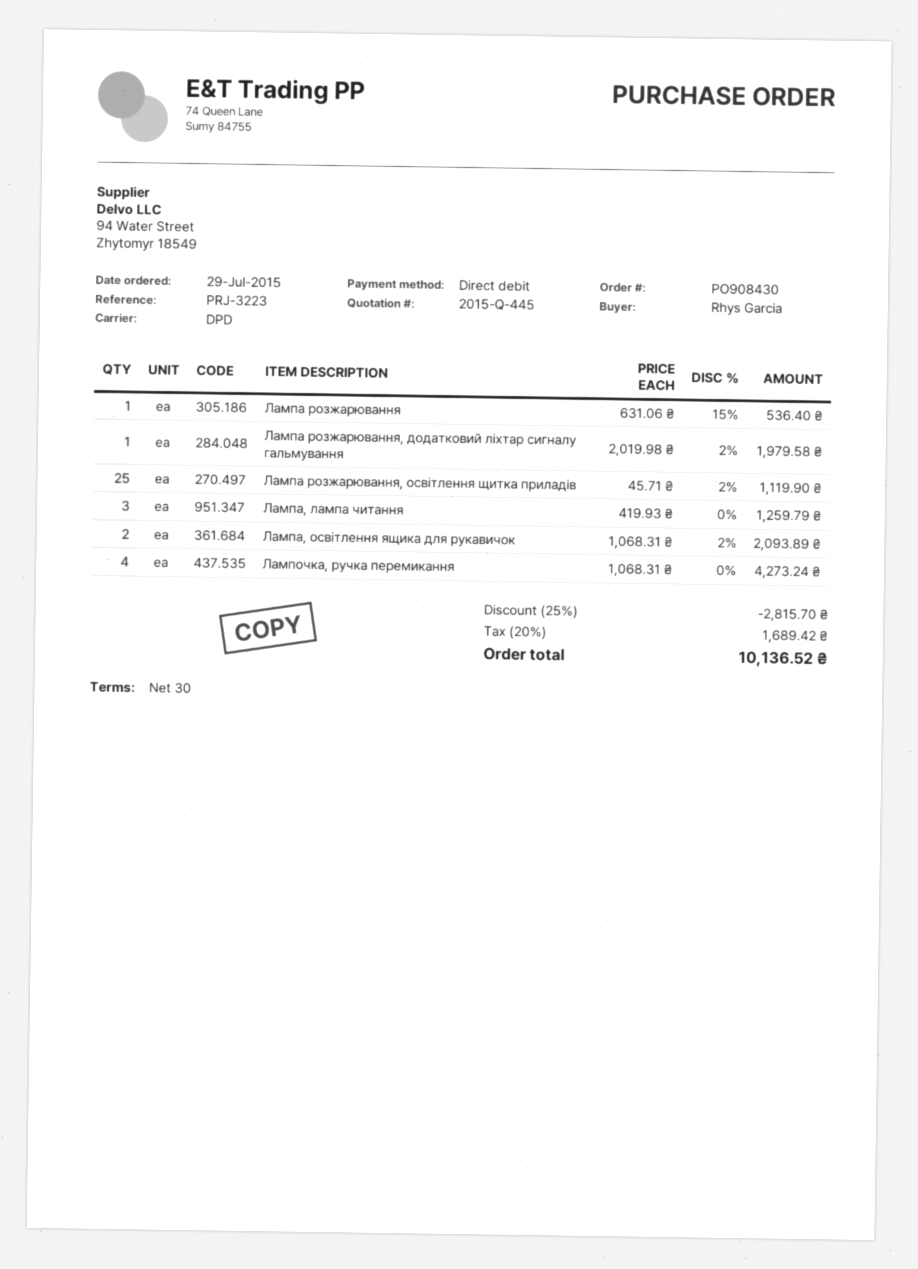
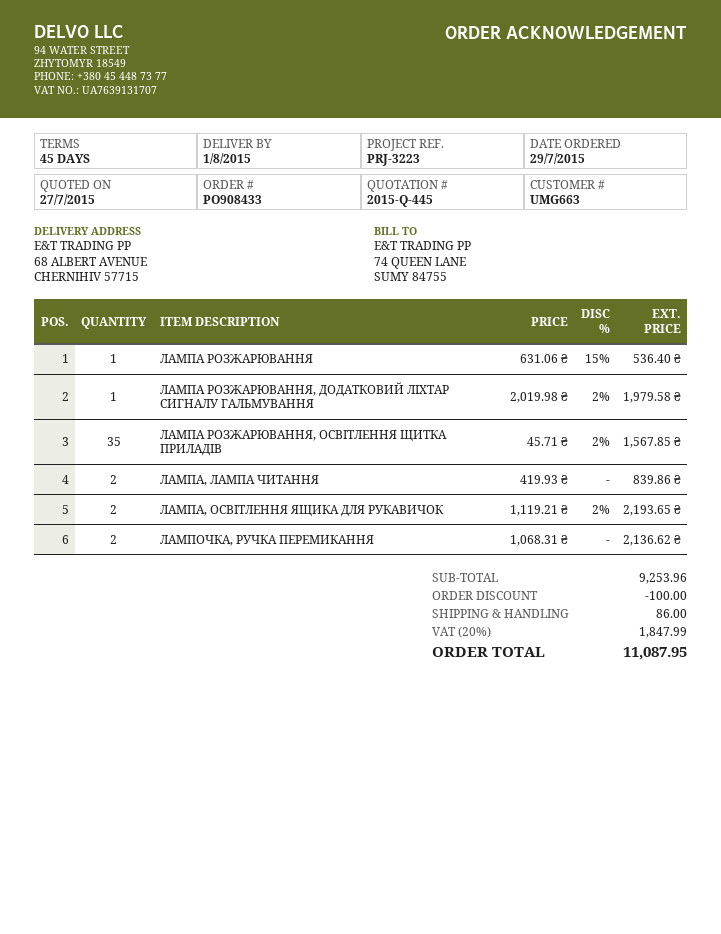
order number: PO908430 -> PO908433
payment terms: 30 days -> 45 days
Лампа розжарювання, освітлення щитка приладів: 25 x 45.71 - 2% = 1119.90 -> 35 x 45.71 - 2% = 1567.85
Лампа, лампа читання: 3 x 419.93 = 1259.79 -> 2 x 419.93 = 839.86
Лампа, освітлення ящика для рукавичок: 2 x 1068.31 - 2% = 2093.89 -> 2 x 1119.21 - 2% = 2193.65
Лампочка, ручка перемикання: 4 x 1068.31 = 4273.24 -> 2 x 1068.31 = 2136.62
discount: 2815.70 -> 100.00
shipping: none -> 86.00
tax: 20% = 1689.42 -> 20% = 1847.99
total: 10136.52 -> 11087.95

